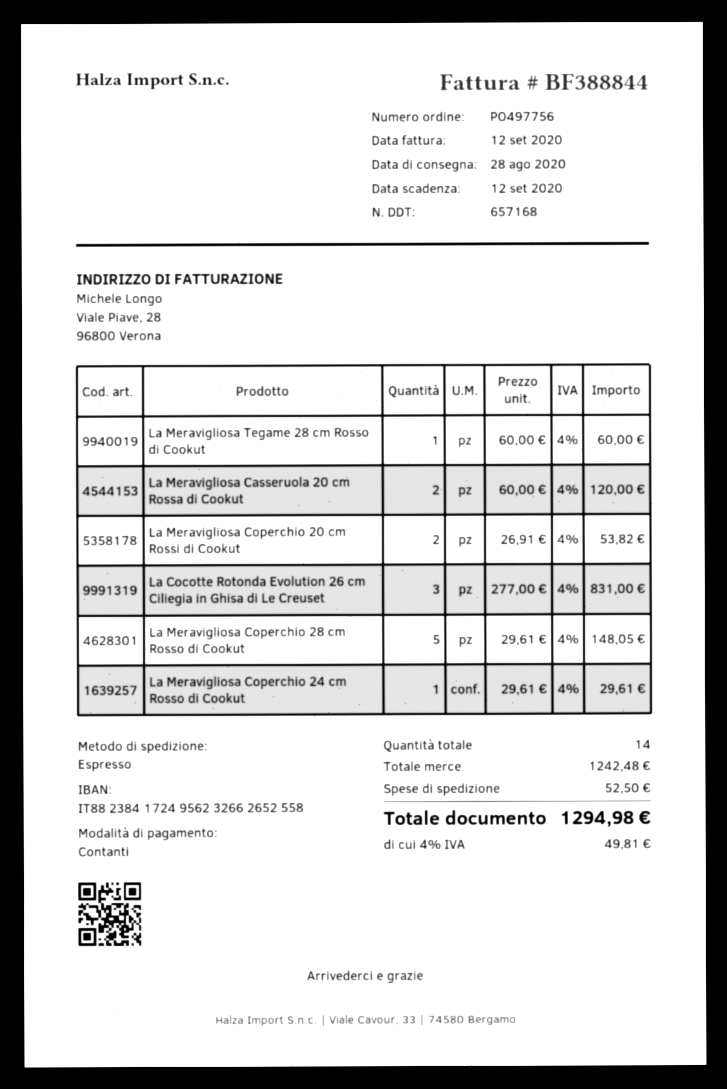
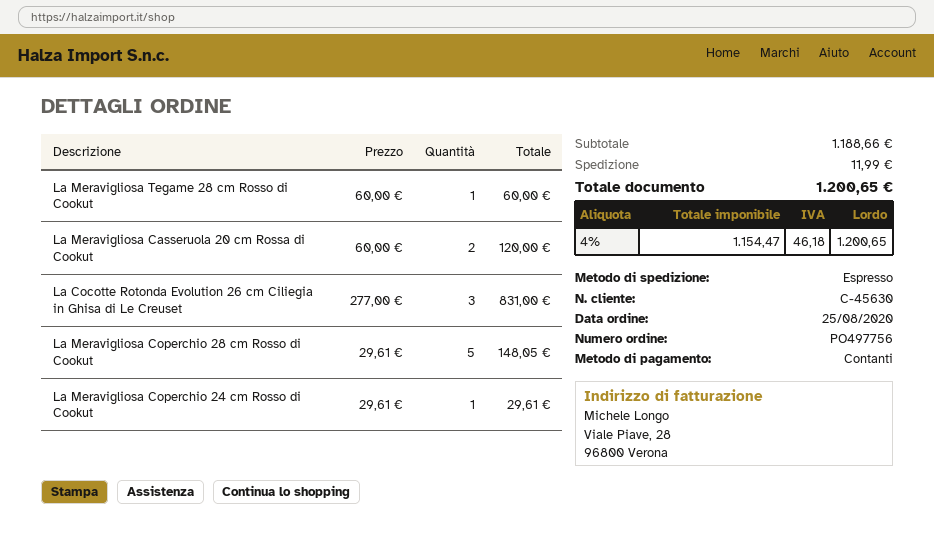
La Meravigliosa Coperchio 20 cm Rossi di Cookut: 2 x 26.91 = 53.82 -> none
subtotal: 1242.48 -> 1188.66
shipping: 52.50 -> 11.99
tax: 4% = 49.81 -> 4% = 46.18
total: 1294.98 -> 1200.65

